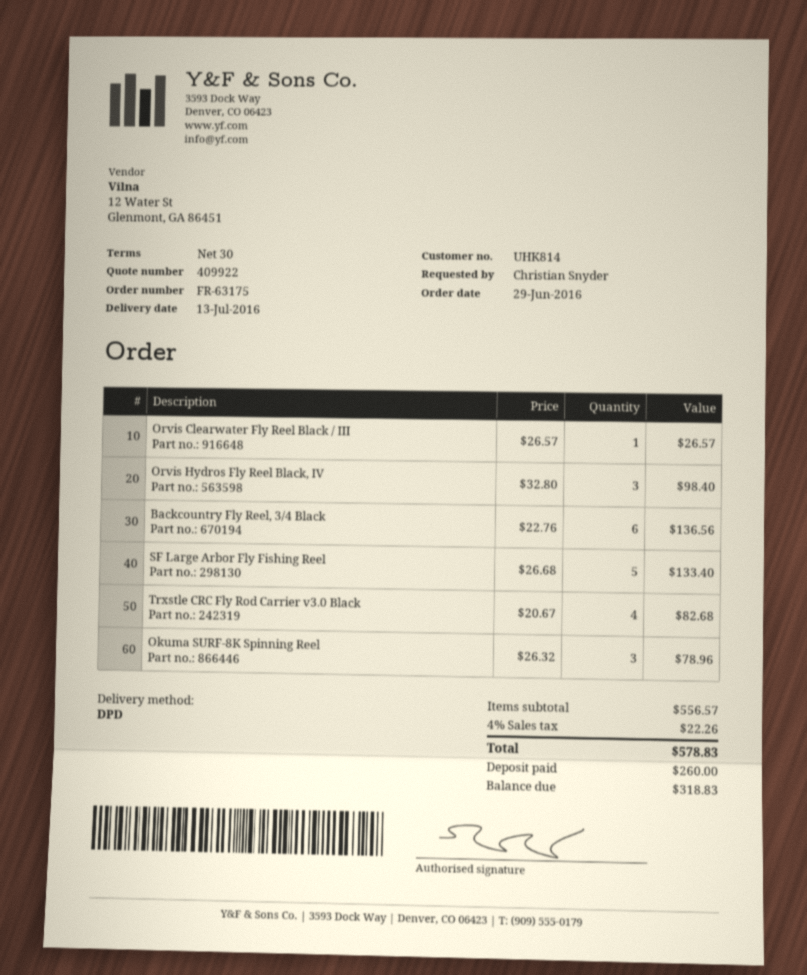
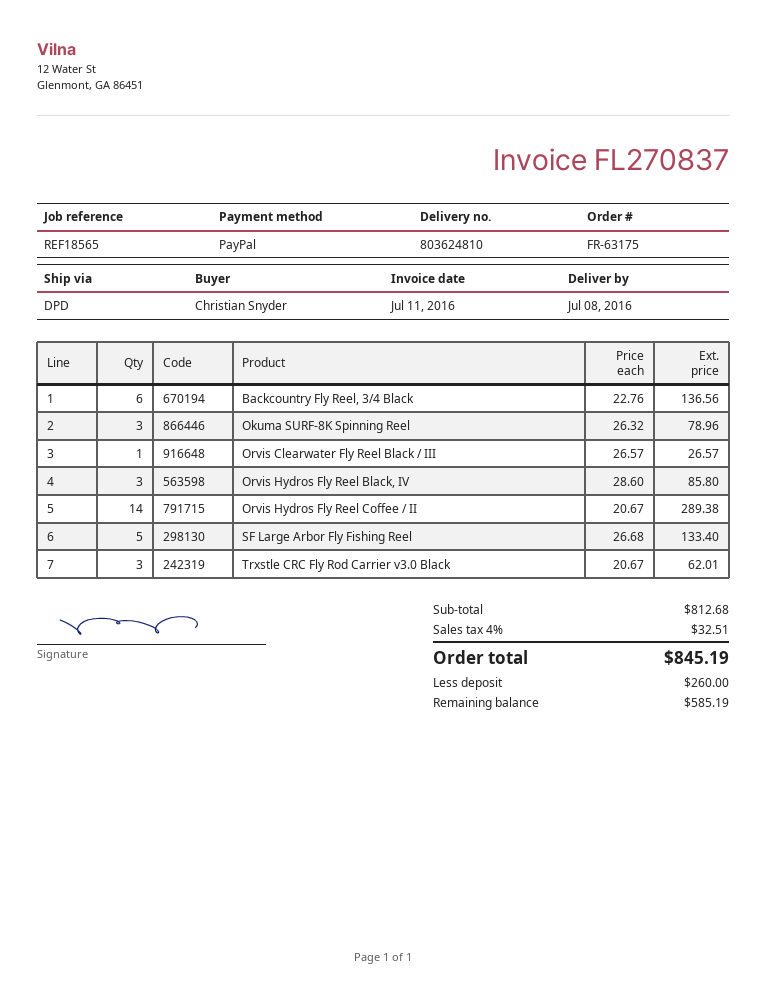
delivery date: 2016-07-13 -> 2016-07-08
Orvis Hydros Fly Reel Black, IV: 3 x 32.80 = 98.40 -> 3 x 28.60 = 85.80
Trxstle CRC Fly Rod Carrier v3.0 Black: 4 x 20.67 = 82.68 -> 3 x 20.67 = 62.01
Orvis Hydros Fly Reel Coffee / II: none -> 14 x 20.67 = 289.38
subtotal: 556.57 -> 812.68
tax: 4% = 22.26 -> 4% = 32.51
total: 578.83 -> 845.19
balance: 318.83 -> 585.19

